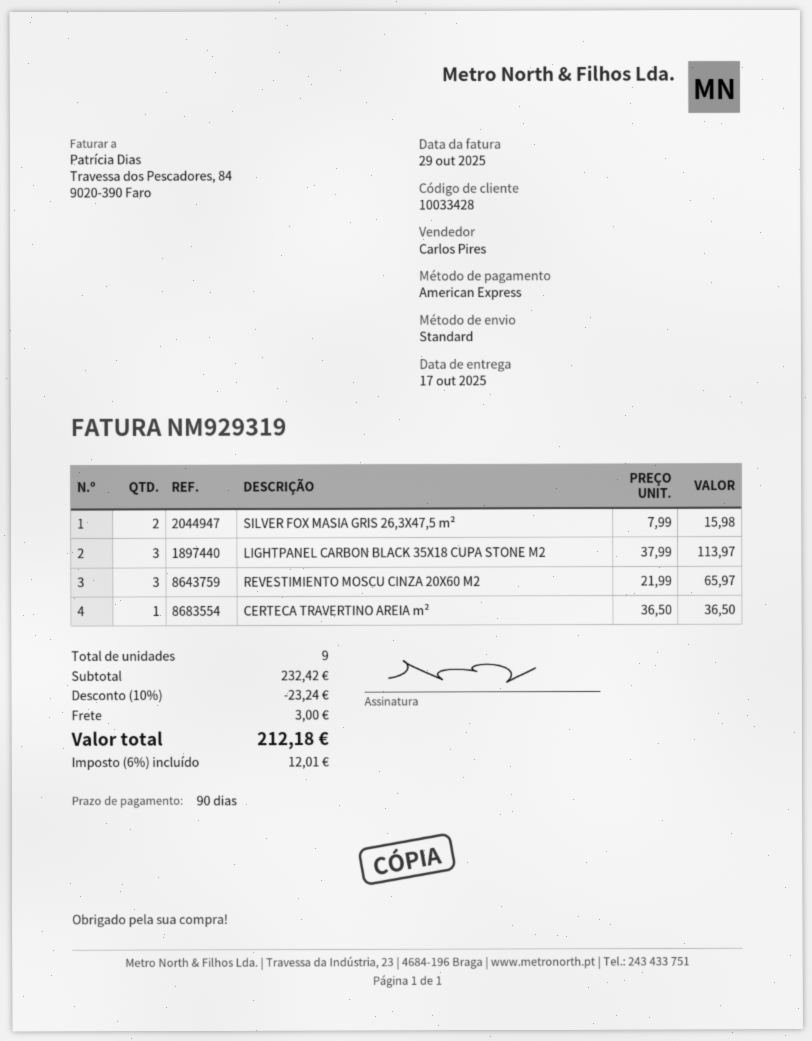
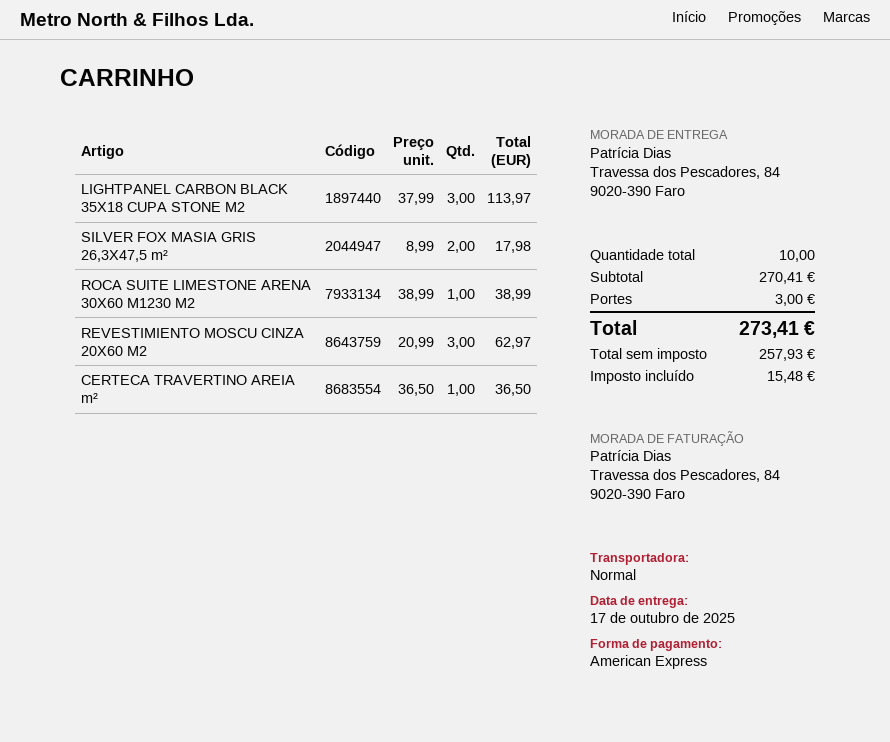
SILVER FOX MASIA GRIS 26,3X47,5 m²: 2 x 7.99 = 15.98 -> 2 x 8.99 = 17.98
REVESTIMIENTO MOSCU CINZA 20X60 M2: 3 x 21.99 = 65.97 -> 3 x 20.99 = 62.97
ROCA SUITE LIMESTONE ARENA 30X60 M1230 M2: none -> 1 x 38.99 = 38.99
total quantity: 9 -> 10
subtotal: 232.42 -> 270.41
discount: 10% = 23.24 -> none
tax: 12.01 -> 15.48
total: 212.18 -> 273.41

